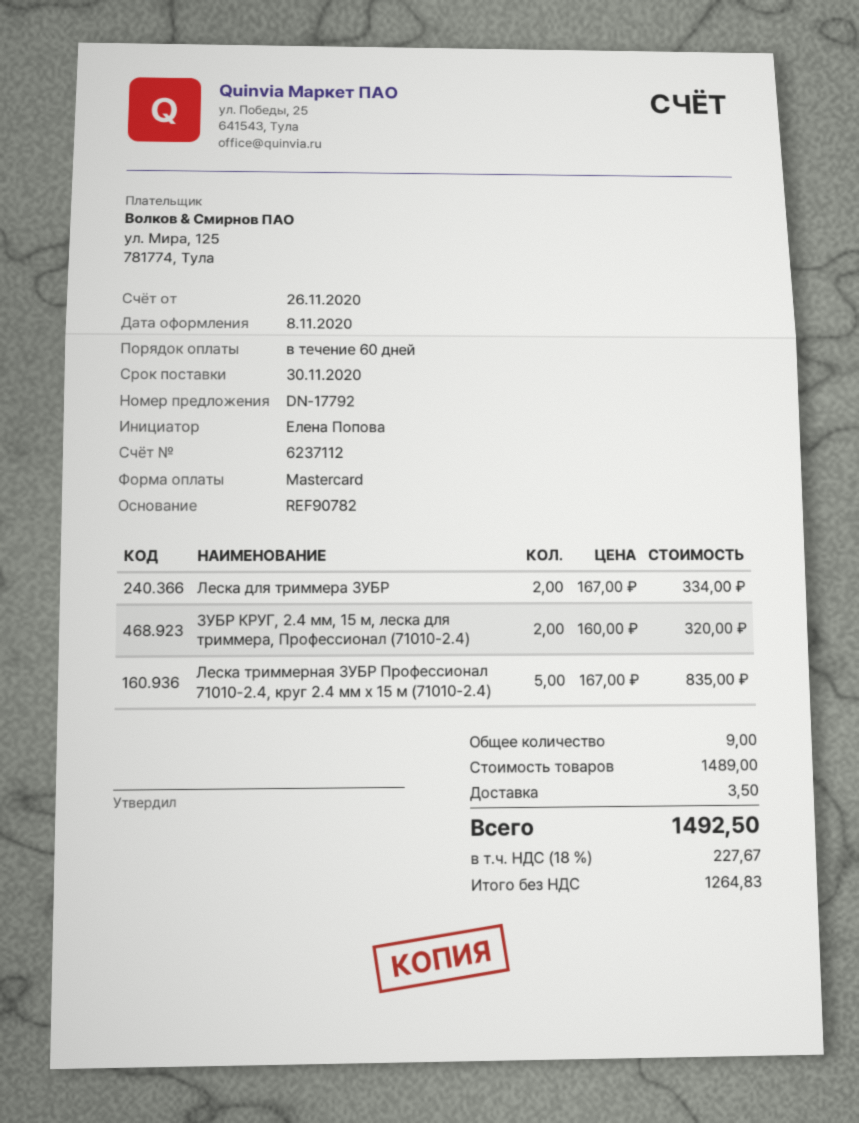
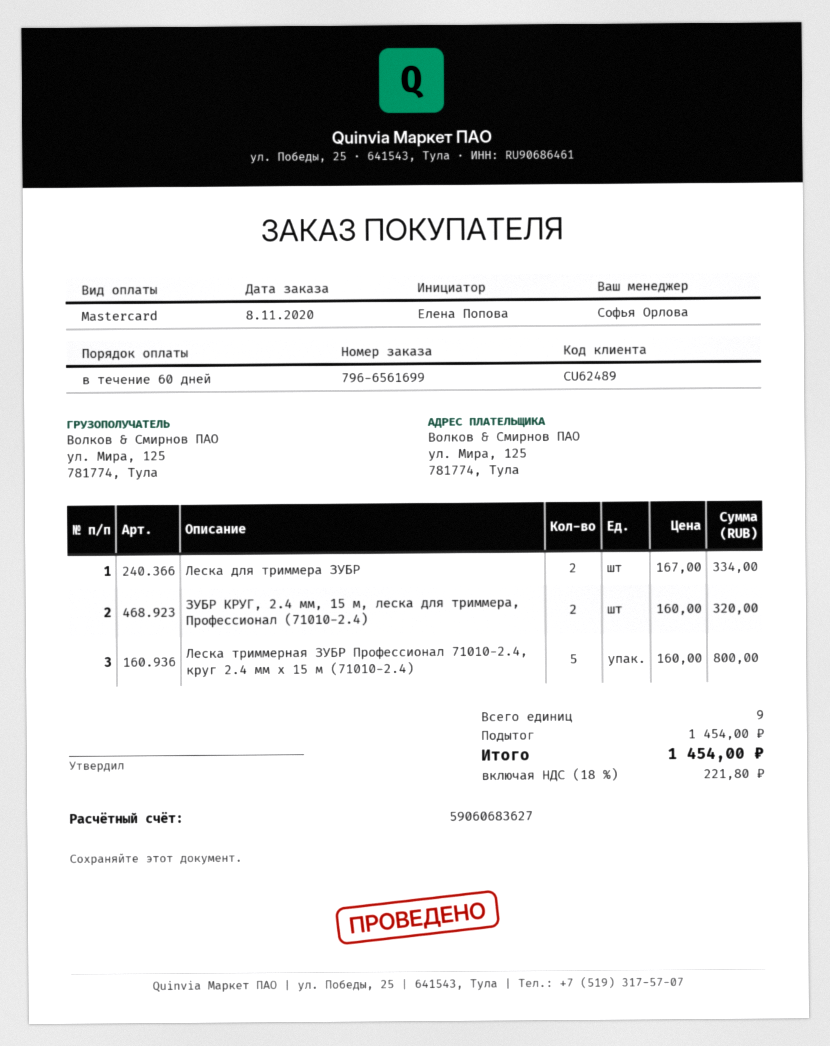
Леска триммерная ЗУБР Профессионал 71010-2.4, круг 2.4 мм x 15 м (71010-2.4): 5 x 167.00 = 835.00 -> 5 x 160.00 = 800.00
subtotal: 1489.00 -> 1454.00
shipping: 3.50 -> none
tax: 18% = 227.67 -> 18% = 221.80
total: 1492.50 -> 1454.00

